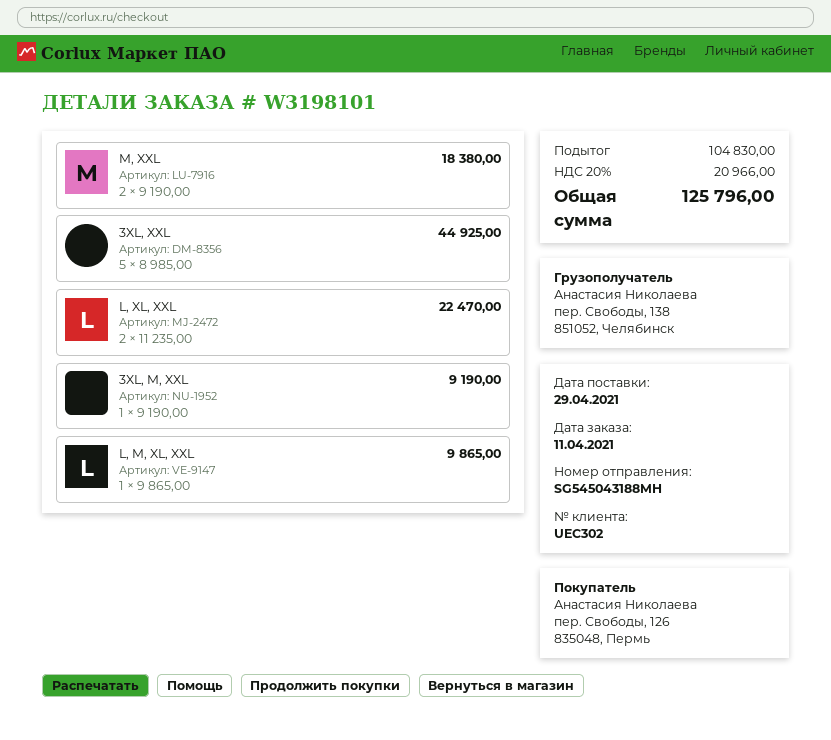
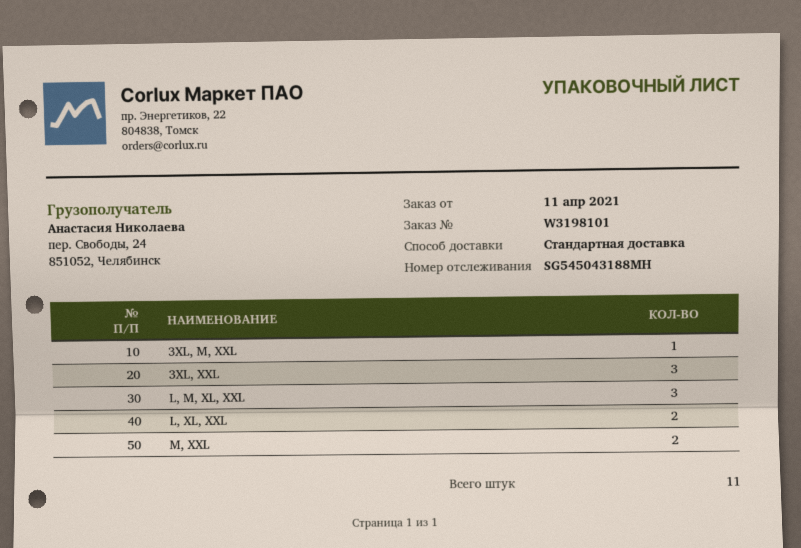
ship to: пер. Свободы, 138, 851052, Челябинск -> пер. Свободы, 24, 851052, Челябинск
3XL, XXL: 5 -> 3
L, M, XL, XXL: 1 -> 3

